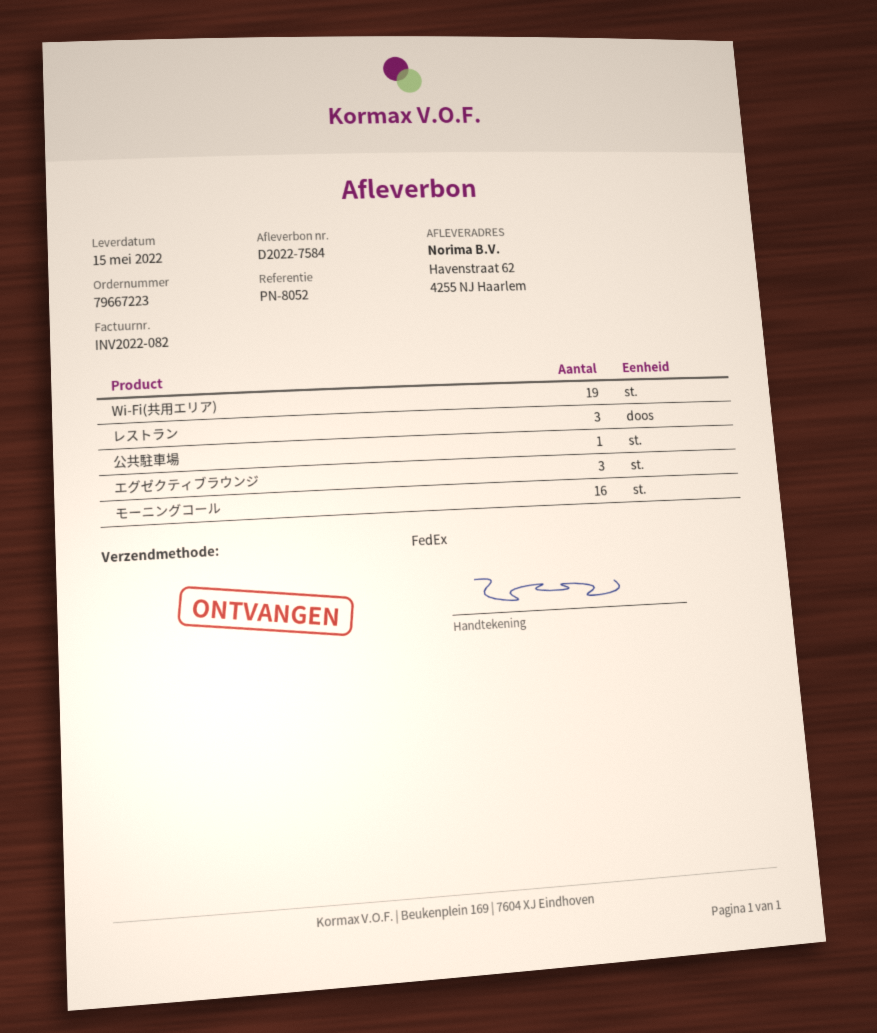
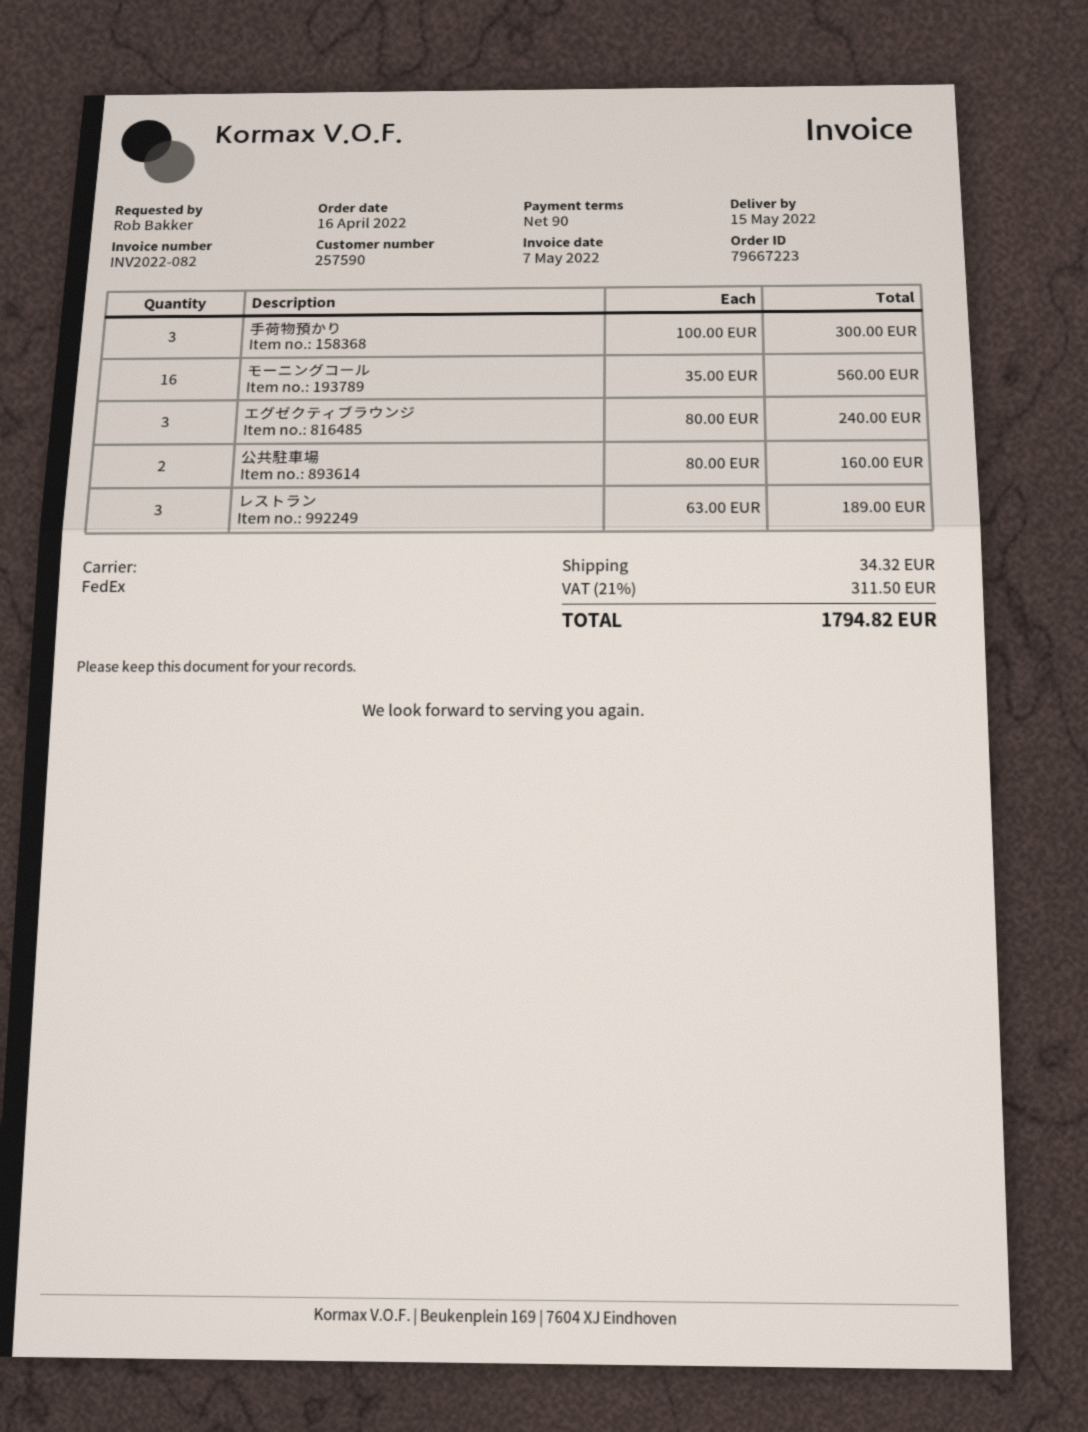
Wi-Fi(共用エリア): 19 -> none
公共駐車場: 1 -> 2
手荷物預かり: none -> 3

